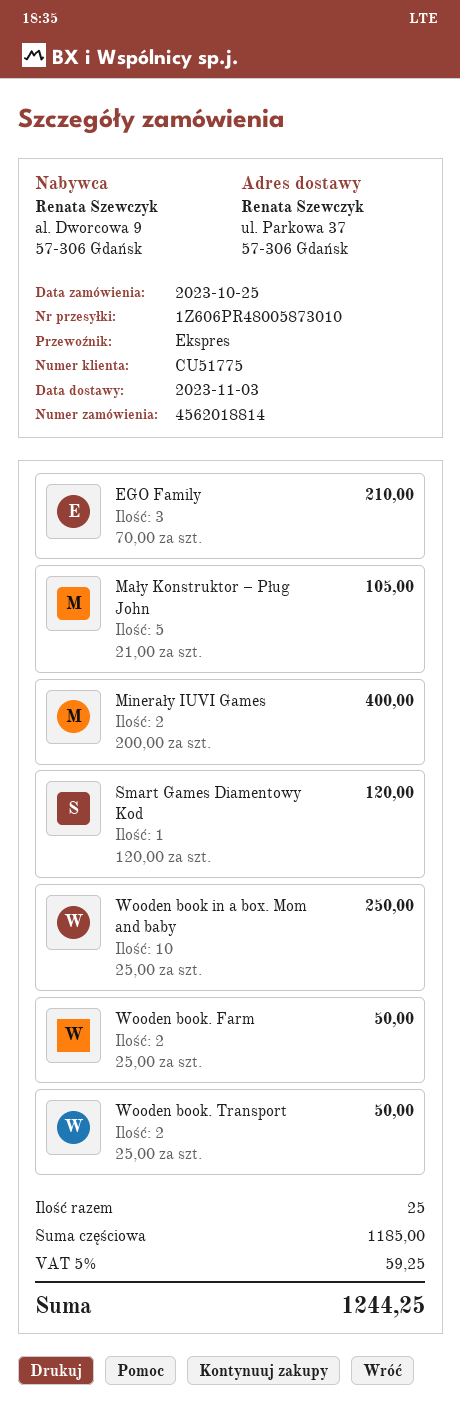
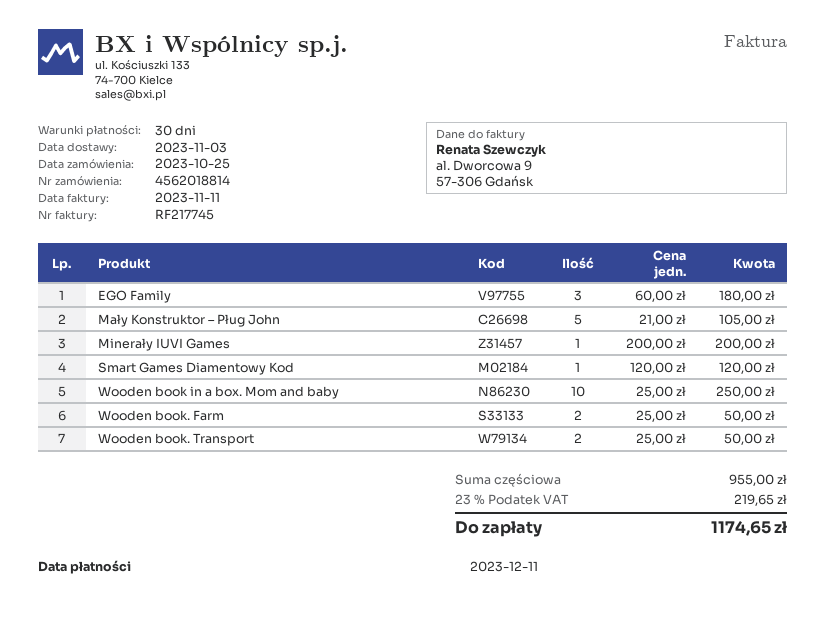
EGO Family: 3 x 70.00 = 210.00 -> 3 x 60.00 = 180.00
Minerały IUVI Games: 2 x 200.00 = 400.00 -> 1 x 200.00 = 200.00
subtotal: 1185.00 -> 955.00
tax: 5% = 59.25 -> 23% = 219.65
total: 1244.25 -> 1174.65

